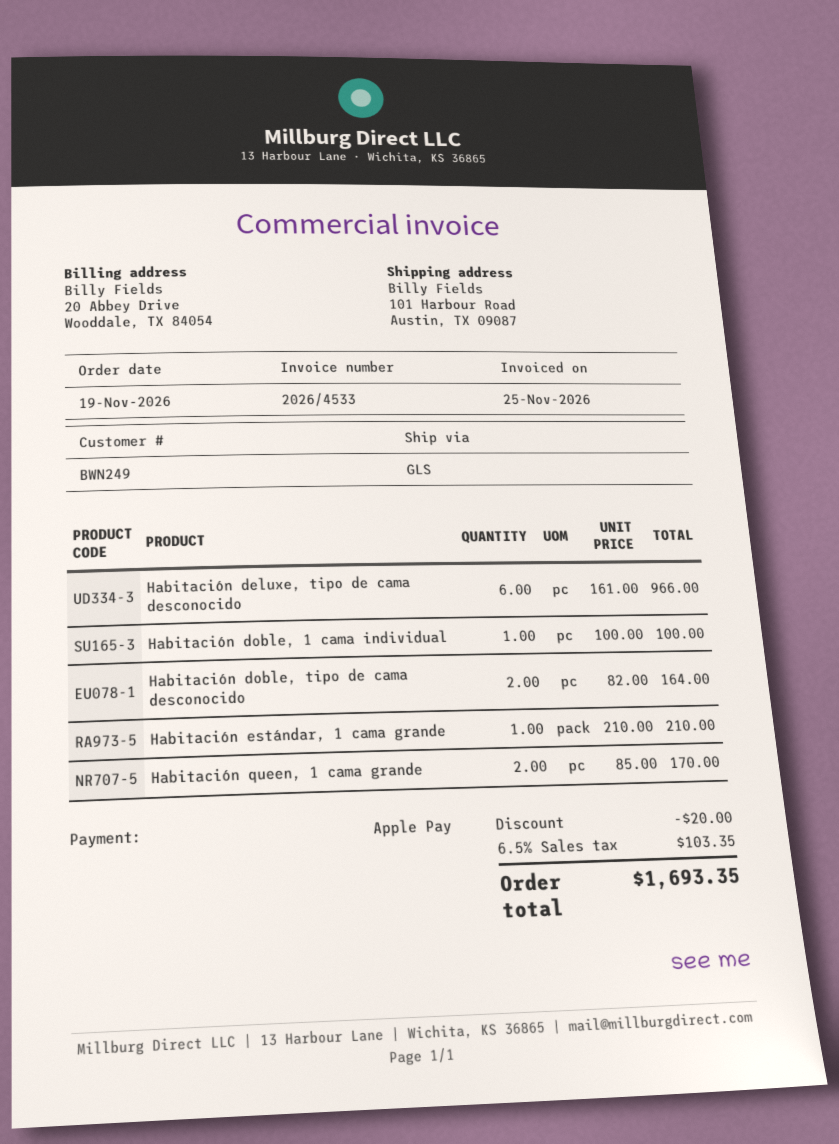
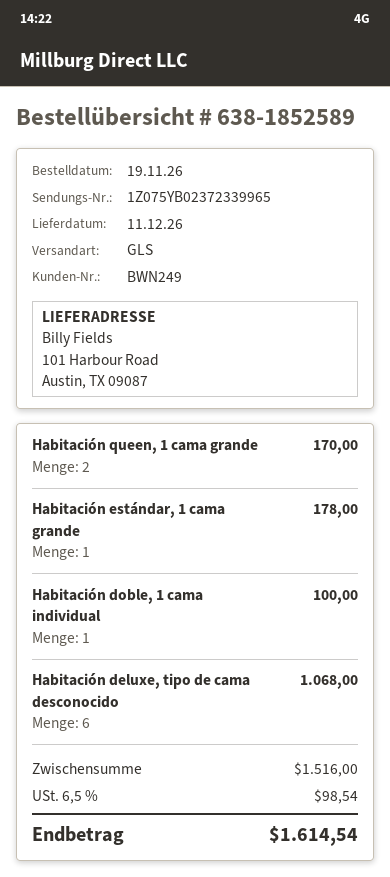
Habitación deluxe, tipo de cama desconocido: 6 for 966.00 -> 6 for 1068.00
Habitación doble, tipo de cama desconocido: 2 for 164.00 -> none
Habitación estándar, 1 cama grande: 1 for 210.00 -> 1 for 178.00
discount: 20.00 -> none
tax: 6.5% = 103.35 -> 6.5% = 98.54
total: 1693.35 -> 1614.54

